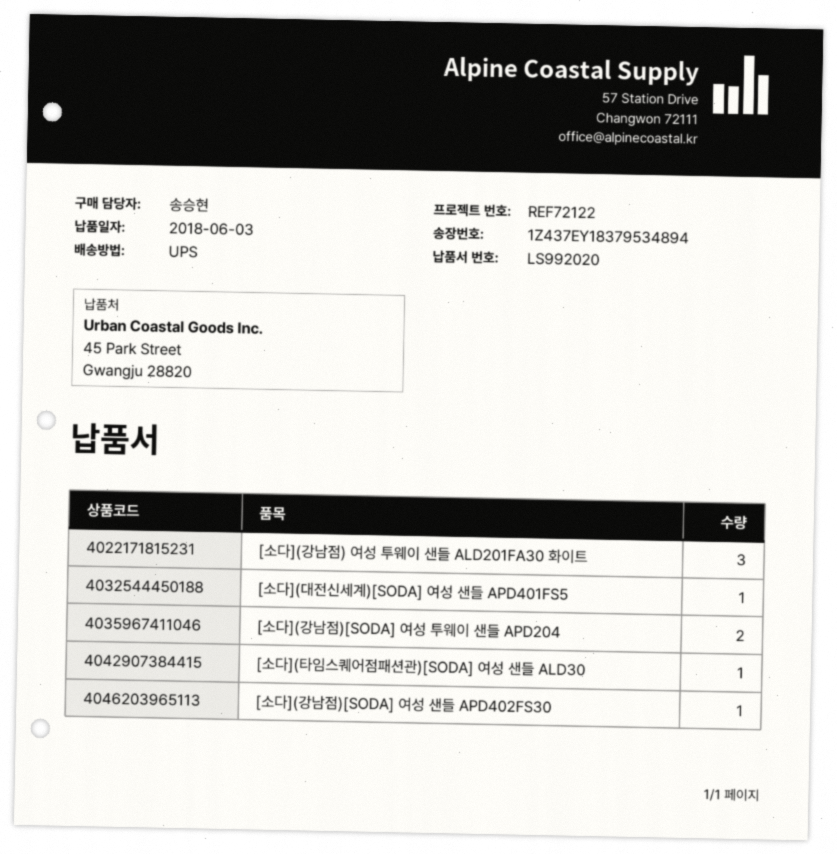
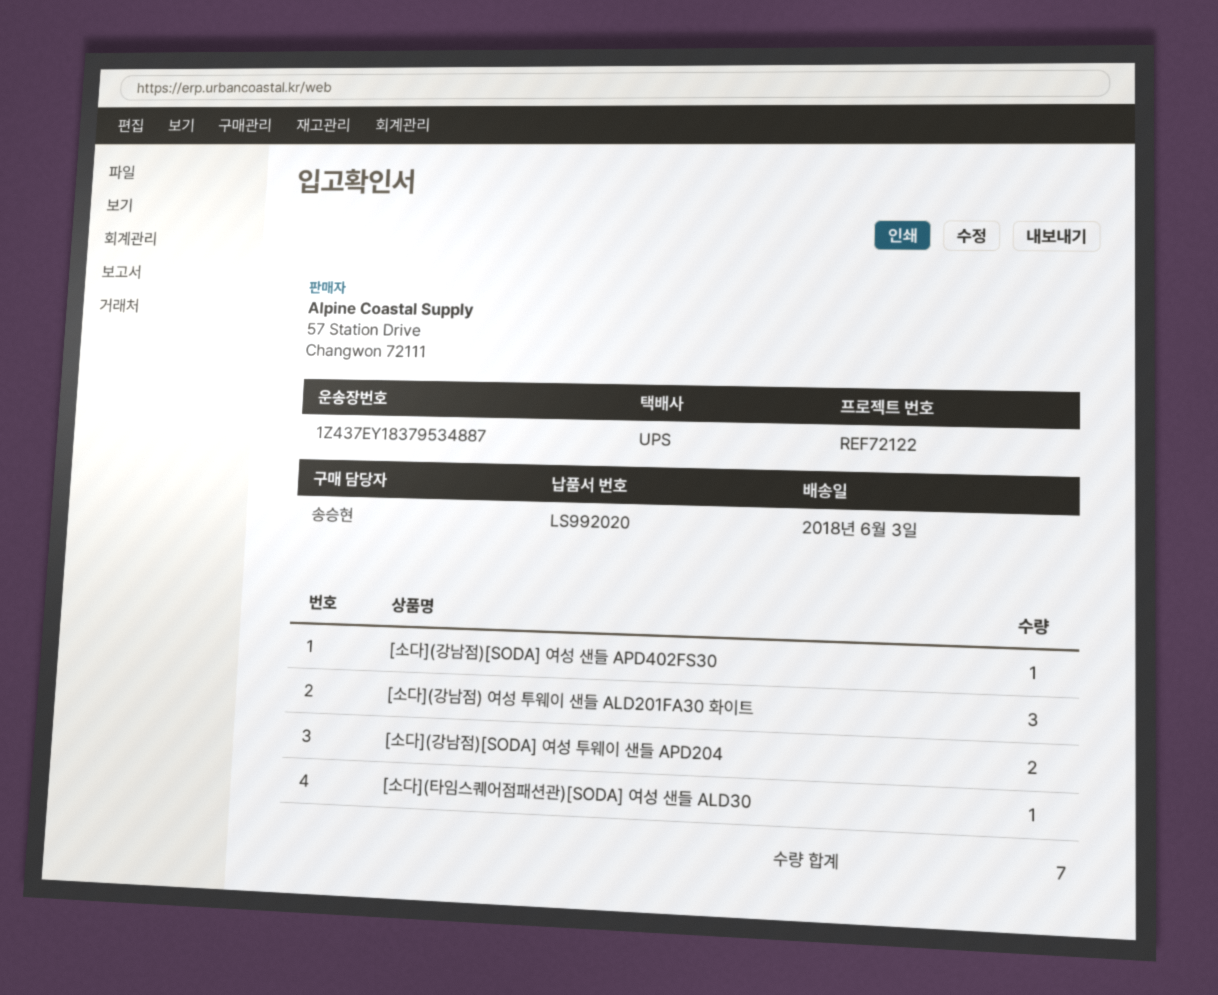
tracking number: 1Z437EY18379534894 -> 1Z437EY18379534887
[소다](대전신세계)[SODA] 여성 샌들 APD401FS5: 1 -> none

